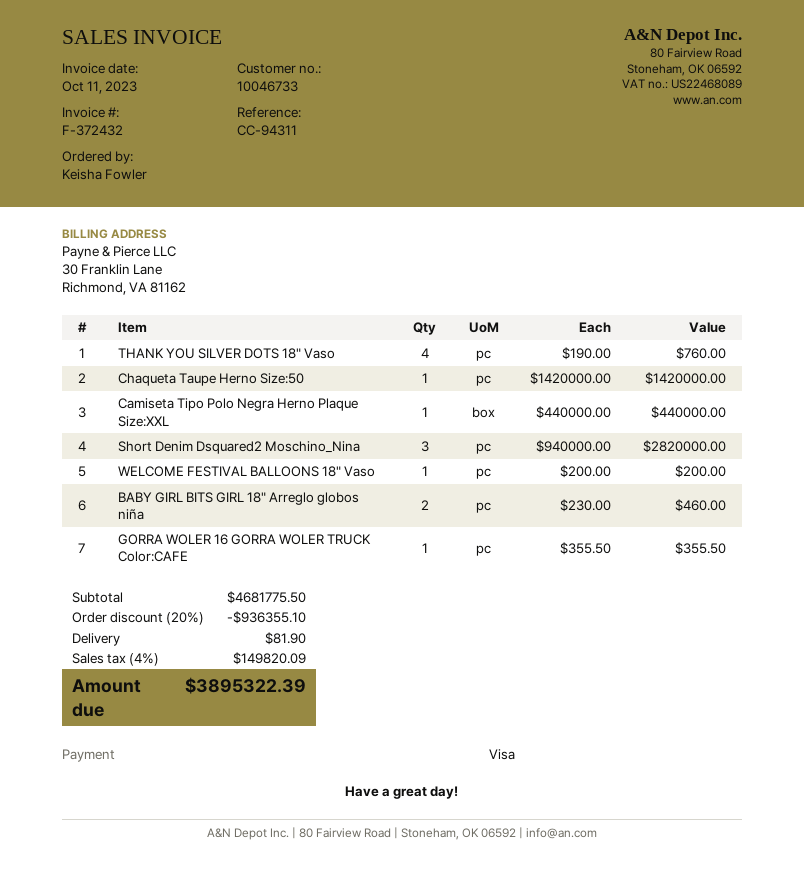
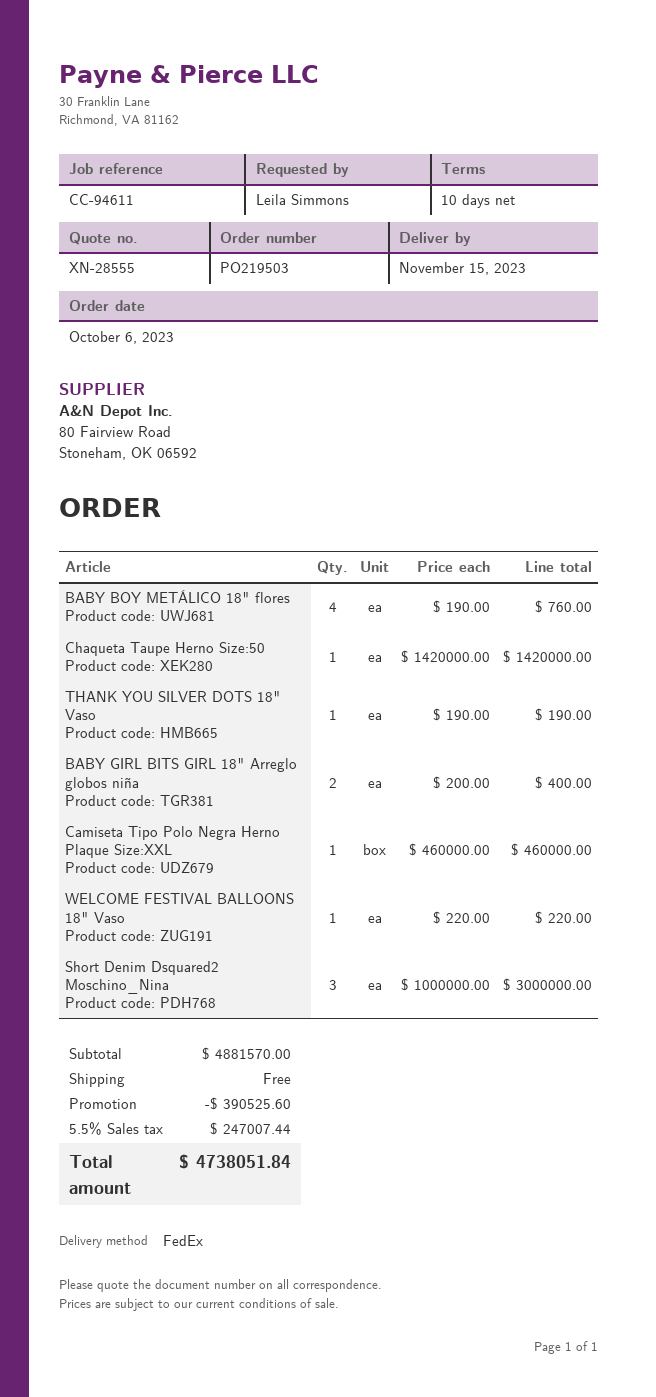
reference: CC-94311 -> CC-94611
ordered by: Keisha Fowler -> Leila Simmons
THANK YOU SILVER DOTS 18" Vaso: 4 x 190.00 = 760.00 -> 1 x 190.00 = 190.00
Camiseta Tipo Polo Negra Herno Plaque Size:XXL: 1 x 440000.00 = 440000.00 -> 1 x 460000.00 = 460000.00
Short Denim Dsquared2 Moschino_Nina: 3 x 940000.00 = 2820000.00 -> 3 x 1000000.00 = 3000000.00
WELCOME FESTIVAL BALLOONS 18" Vaso: 1 x 200.00 = 200.00 -> 1 x 220.00 = 220.00
BABY GIRL BITS GIRL 18" Arreglo globos niña: 2 x 230.00 = 460.00 -> 2 x 200.00 = 400.00
GORRA WOLER 16 GORRA WOLER TRUCK Color:CAFE: 1 x 355.50 = 355.50 -> none
BABY BOY METÁLICO 18" flores: none -> 4 x 190.00 = 760.00
subtotal: 4681775.50 -> 4881570.00
discount: 936355.10 -> 390525.60
shipping: 81.90 -> 0.00
tax: 4% = 149820.09 -> 5.5% = 247007.44
total: 3895322.39 -> 4738051.84

